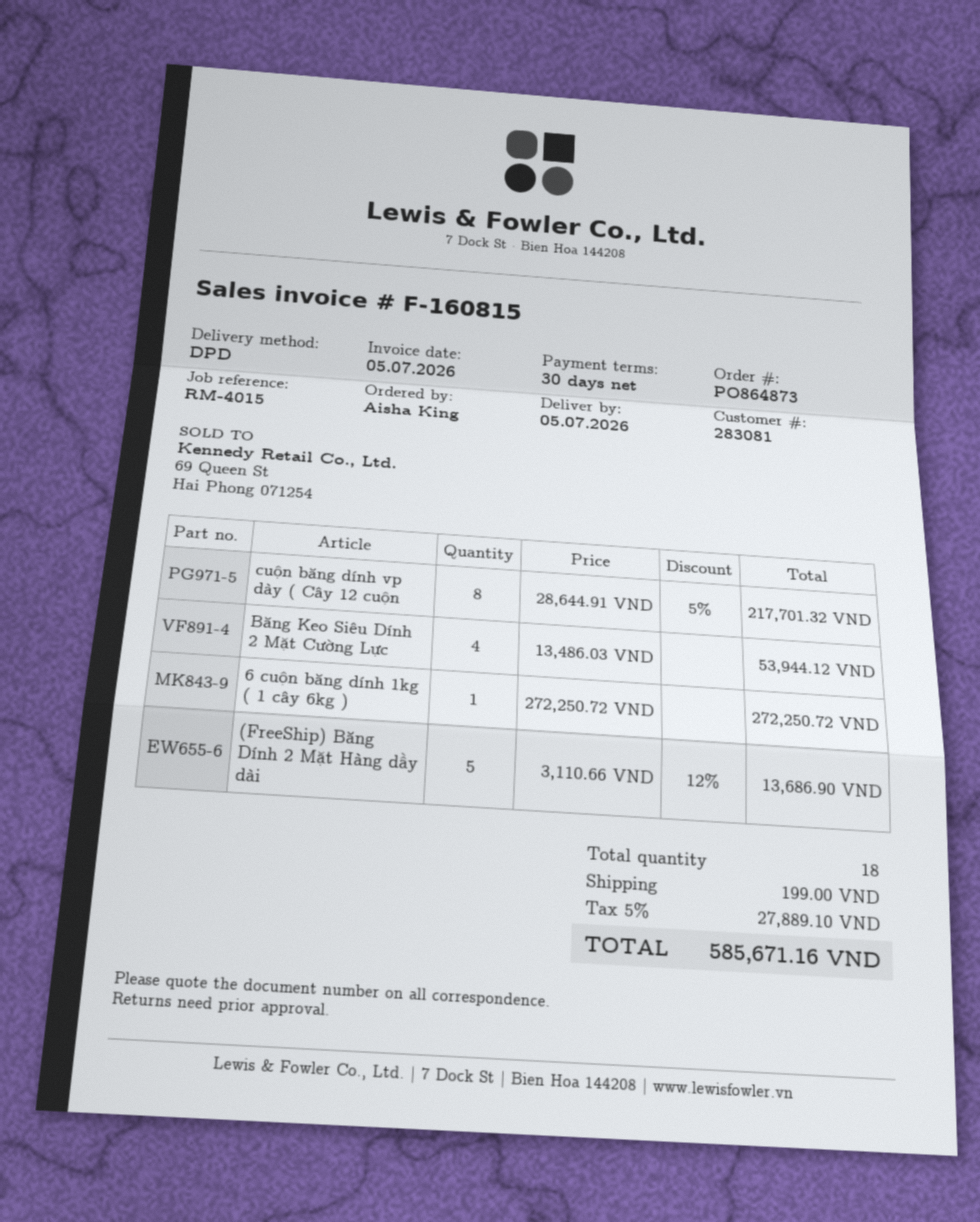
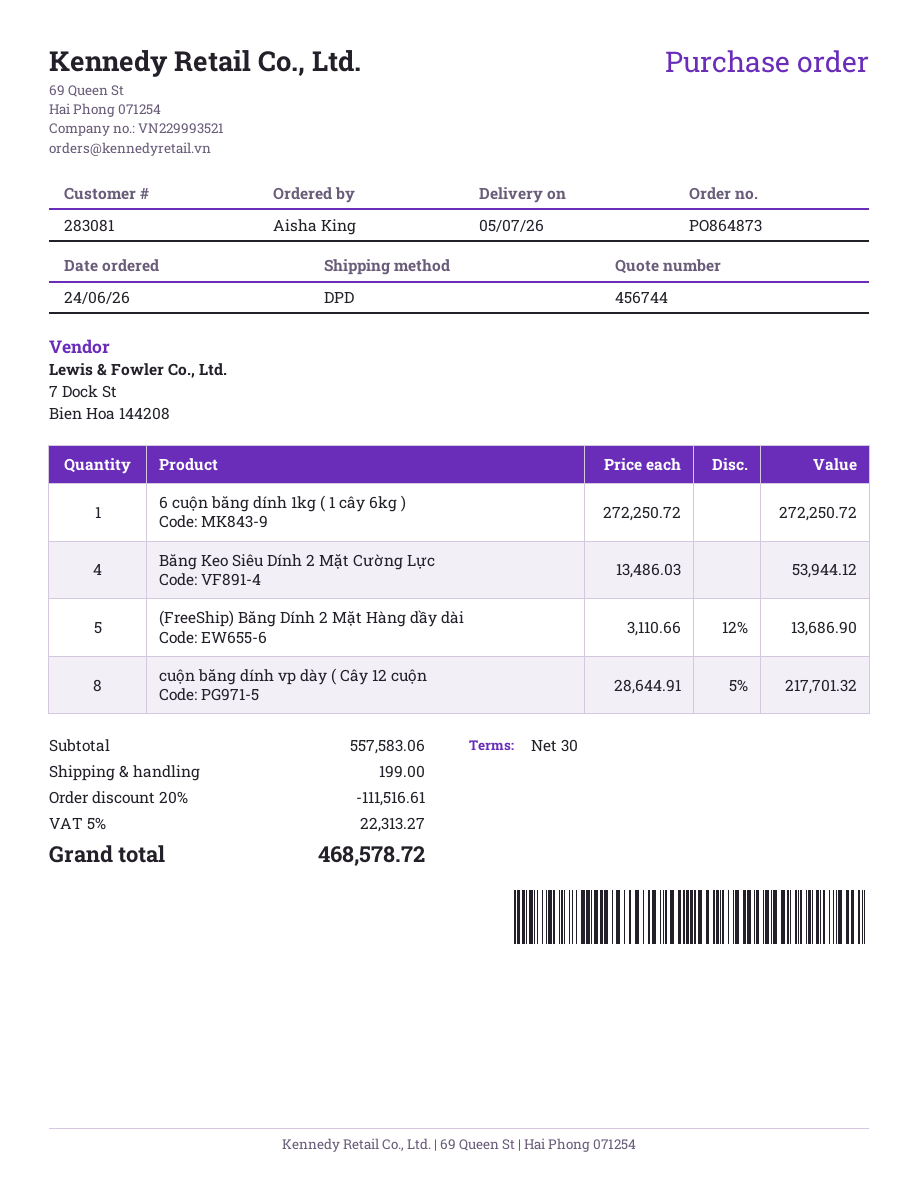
discount: none -> 20% = 111516.61
tax: 5% = 27889.10 -> 5% = 22313.27
total: 585671.16 -> 468578.72

